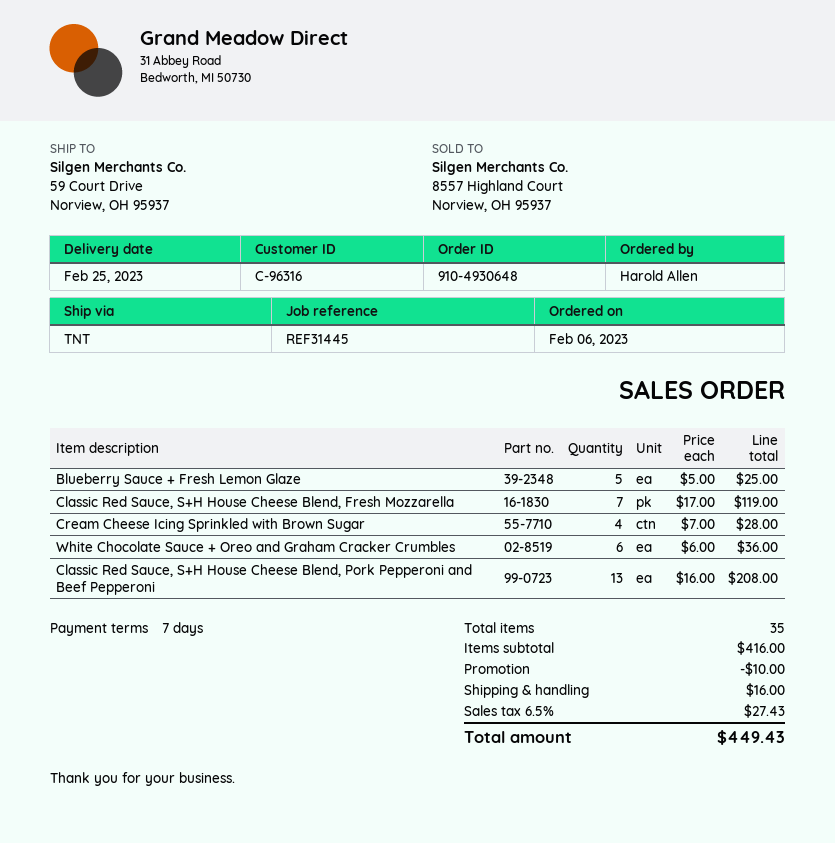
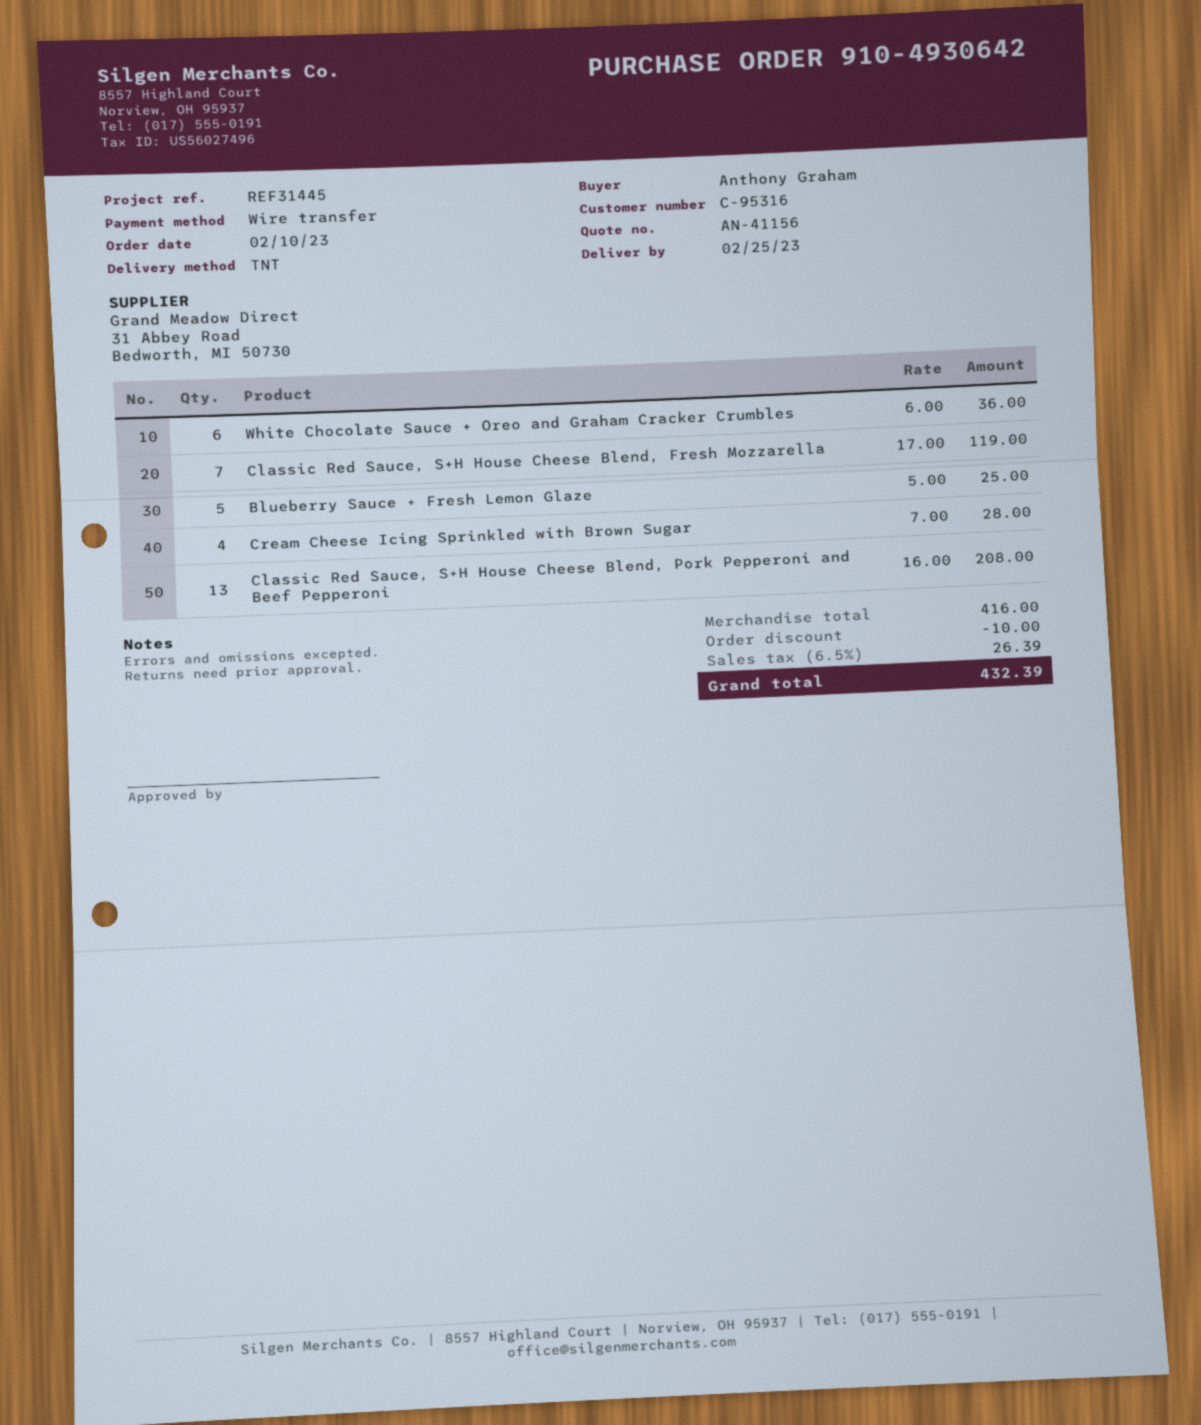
order number: 910-4930648 -> 910-4930642
order date: 2023-02-06 -> 2023-02-10
customer number: C-96316 -> C-95316
ordered by: Harold Allen -> Anthony Graham
shipping: 16.00 -> none
tax: 6.5% = 27.43 -> 6.5% = 26.39
total: 449.43 -> 432.39

